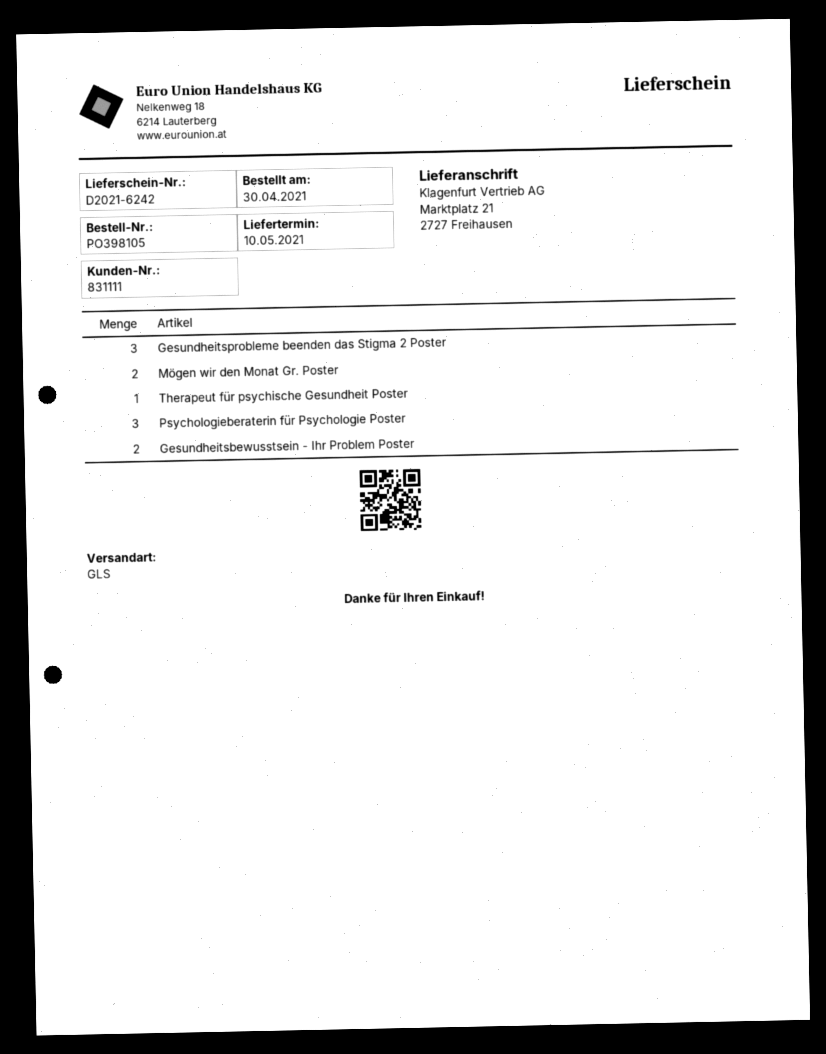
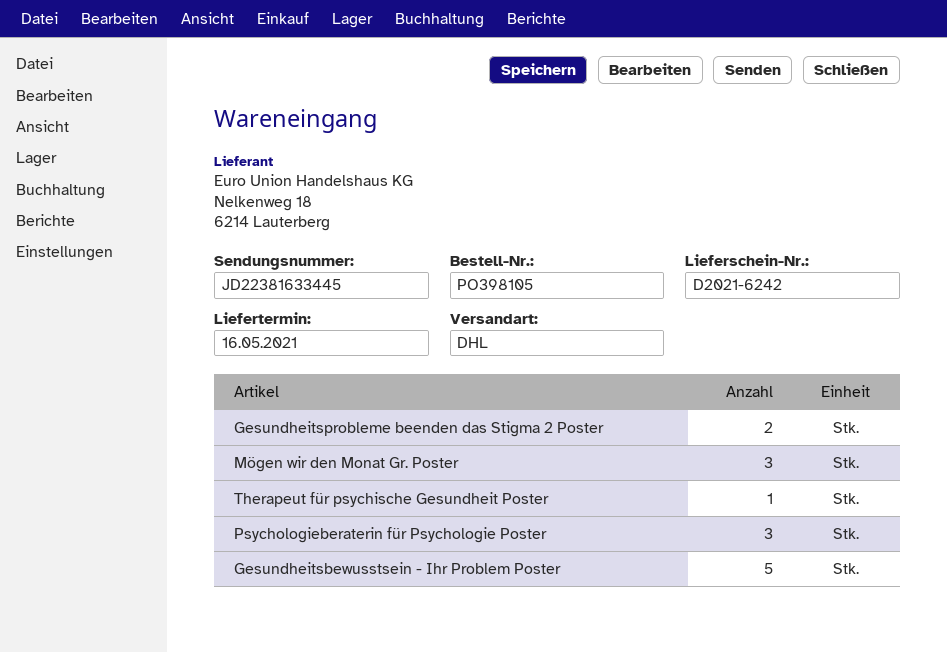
delivery date: 2021-05-10 -> 2021-05-16
shipping method: GLS -> DHL
Gesundheitsprobleme beenden das Stigma 2 Poster: 3 -> 2
Mögen wir den Monat Gr. Poster: 2 -> 3
Gesundheitsbewusstsein - Ihr Problem Poster: 2 -> 5

